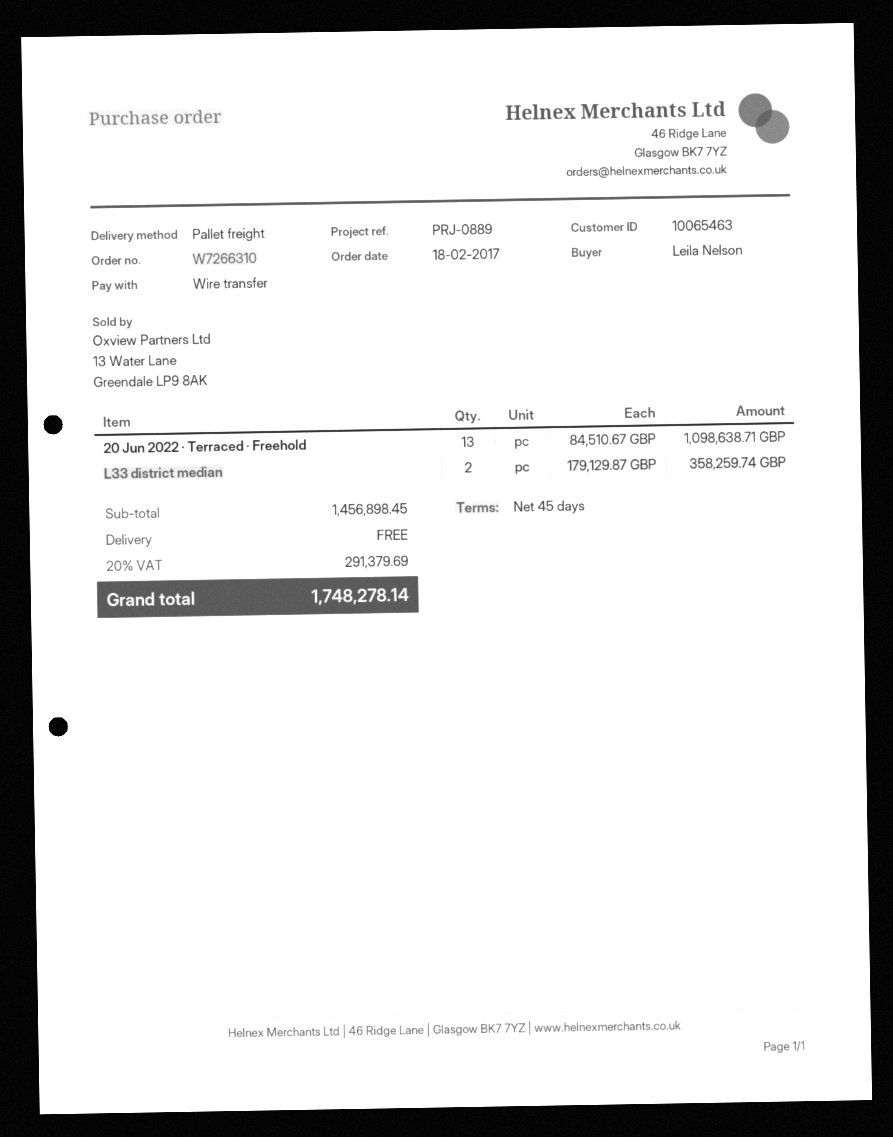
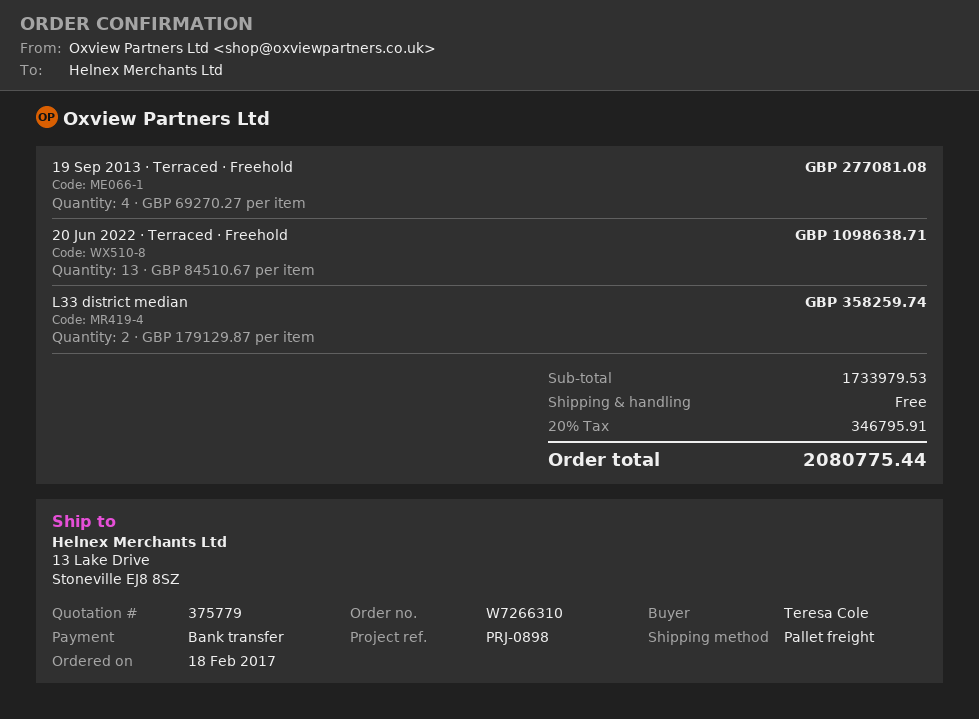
reference: PRJ-0889 -> PRJ-0898
ordered by: Leila Nelson -> Teresa Cole
19 Sep 2013 · Terraced · Freehold: none -> 4 x 69270.27 = 277081.08
subtotal: 1456898.45 -> 1733979.53
tax: 20% = 291379.69 -> 20% = 346795.91
total: 1748278.14 -> 2080775.44

